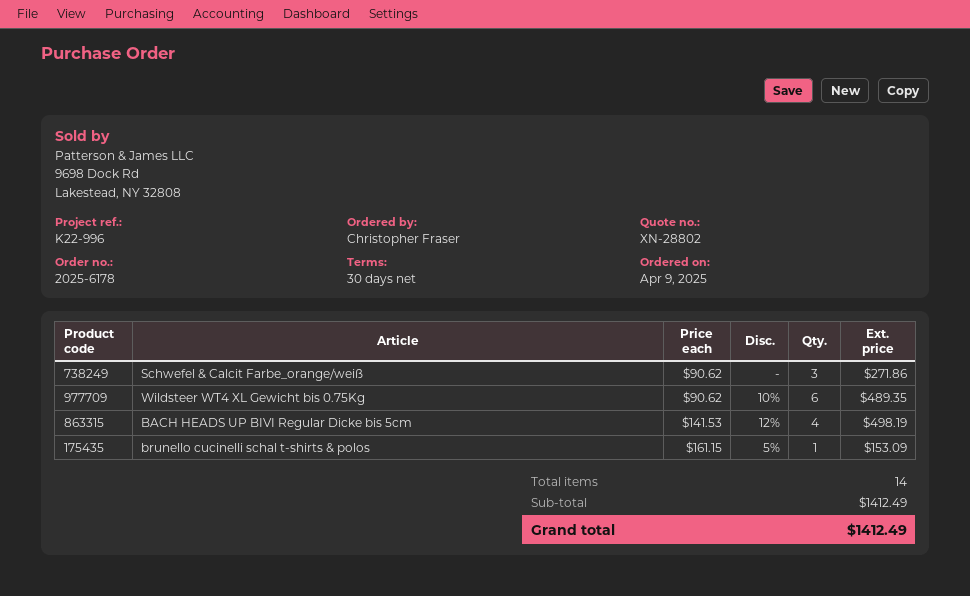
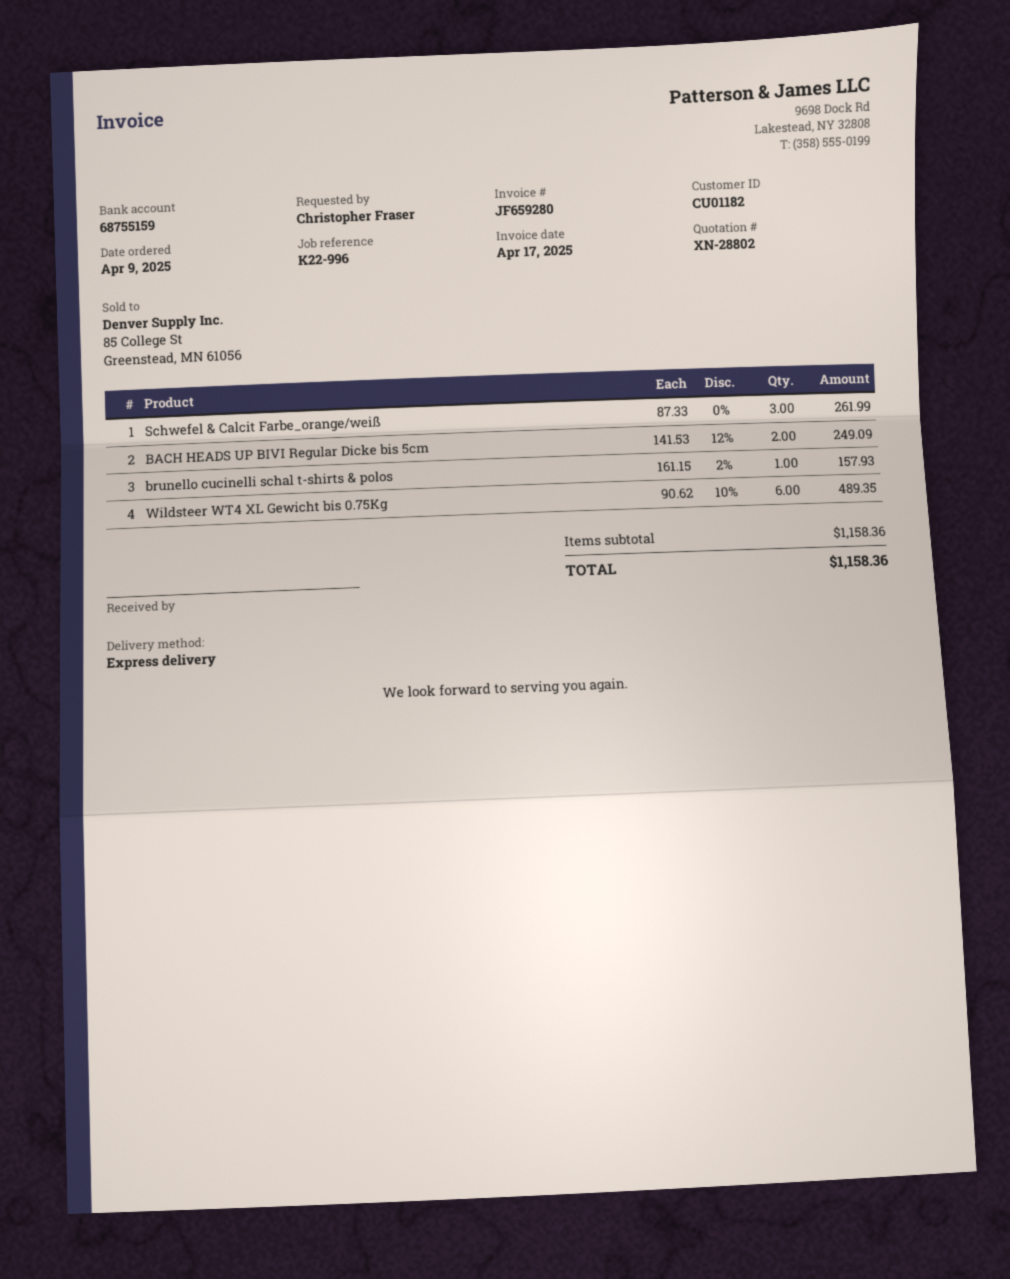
Schwefel & Calcit Farbe_orange/weiß: 3 x 90.62 = 271.86 -> 3 x 87.33 = 261.99
BACH HEADS UP BIVI Regular Dicke bis 5cm: 4 x 141.53 - 12% = 498.19 -> 2 x 141.53 - 12% = 249.09
brunello cucinelli schal t-shirts & polos: 1 x 161.15 - 5% = 153.09 -> 1 x 161.15 - 2% = 157.93
subtotal: 1412.49 -> 1158.36
total: 1412.49 -> 1158.36

